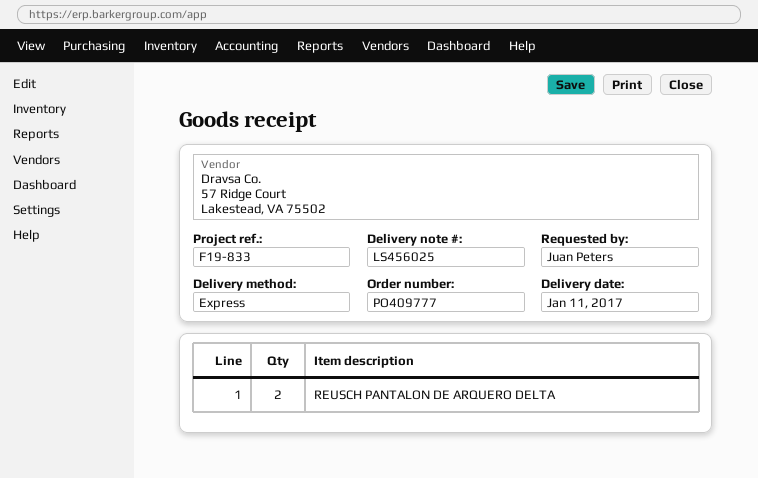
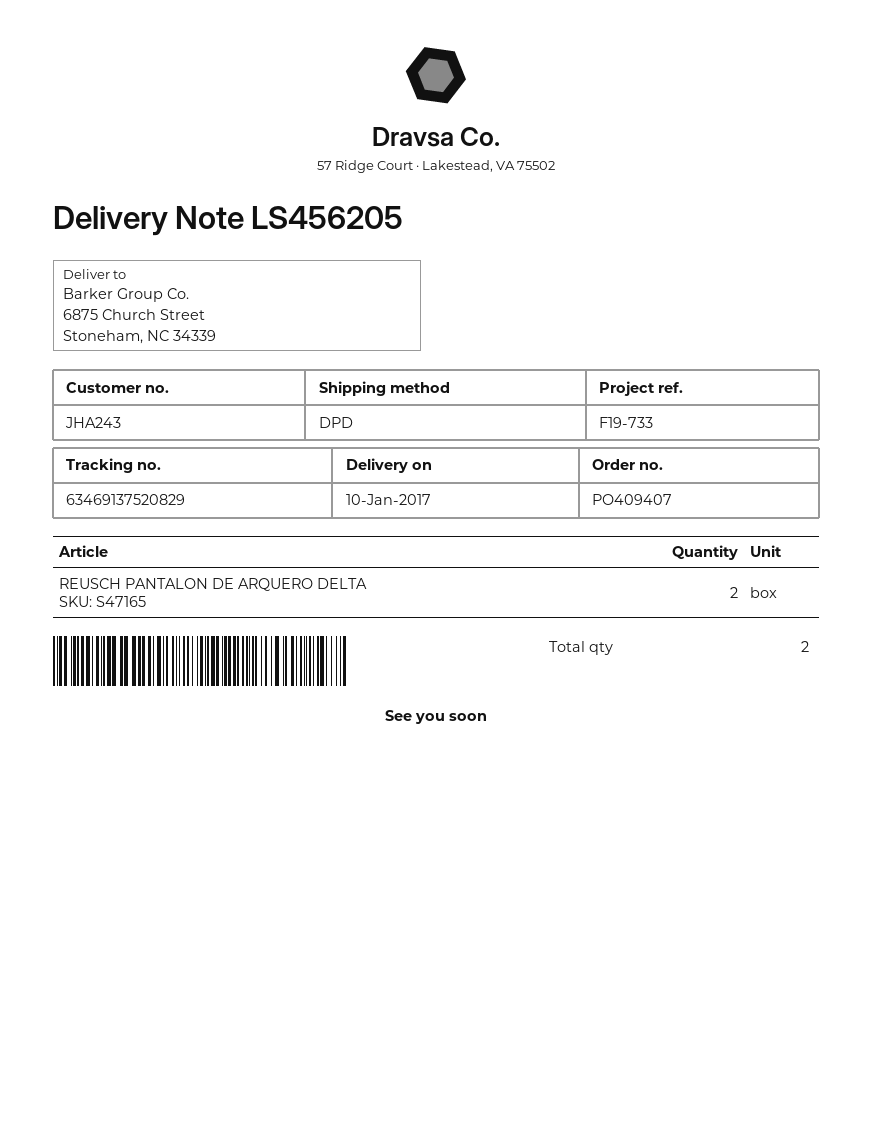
order number: PO409777 -> PO409407
delivery note number: LS456025 -> LS456205
delivery date: 2017-01-11 -> 2017-01-10
reference: F19-833 -> F19-733
shipping method: express -> DPD

